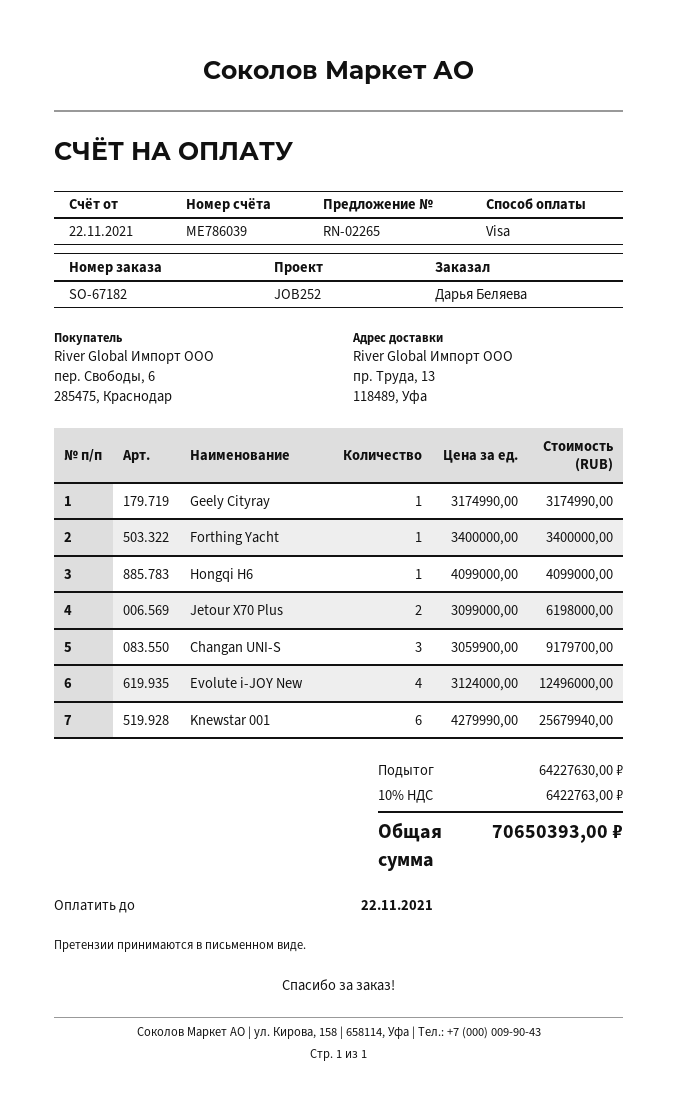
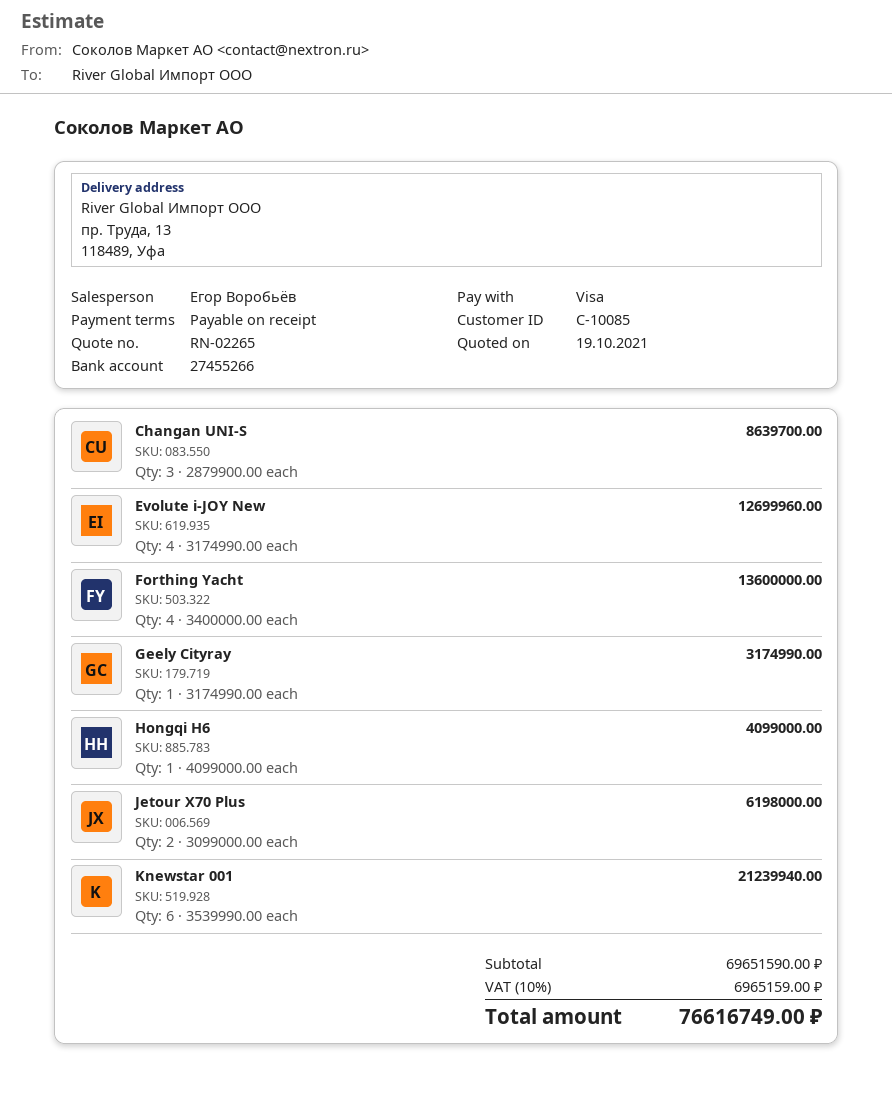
Forthing Yacht: 1 x 3400000.00 = 3400000.00 -> 4 x 3400000.00 = 13600000.00
Changan UNI-S: 3 x 3059900.00 = 9179700.00 -> 3 x 2879900.00 = 8639700.00
Evolute i-JOY New: 4 x 3124000.00 = 12496000.00 -> 4 x 3174990.00 = 12699960.00
Knewstar 001: 6 x 4279990.00 = 25679940.00 -> 6 x 3539990.00 = 21239940.00
subtotal: 64227630.00 -> 69651590.00
tax: 10% = 6422763.00 -> 10% = 6965159.00
total: 70650393.00 -> 76616749.00

